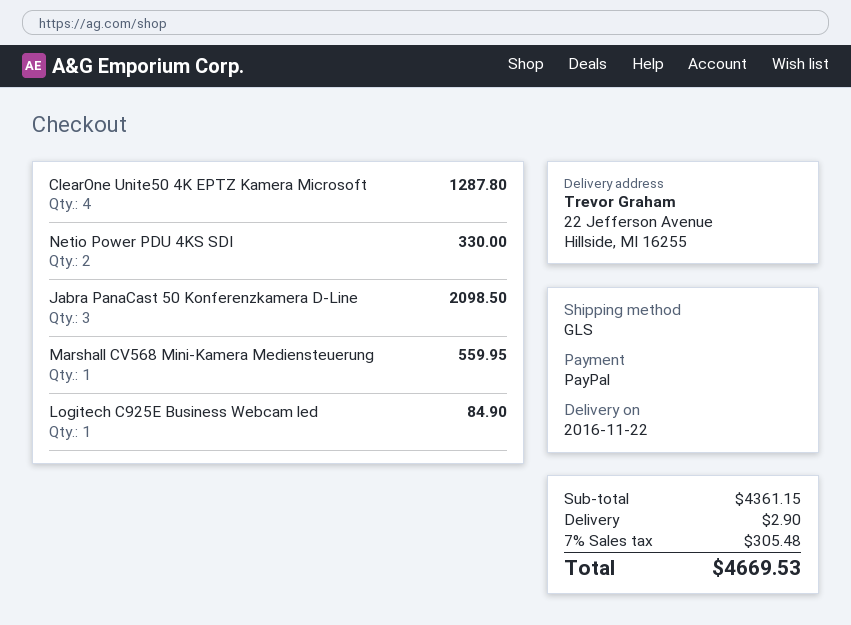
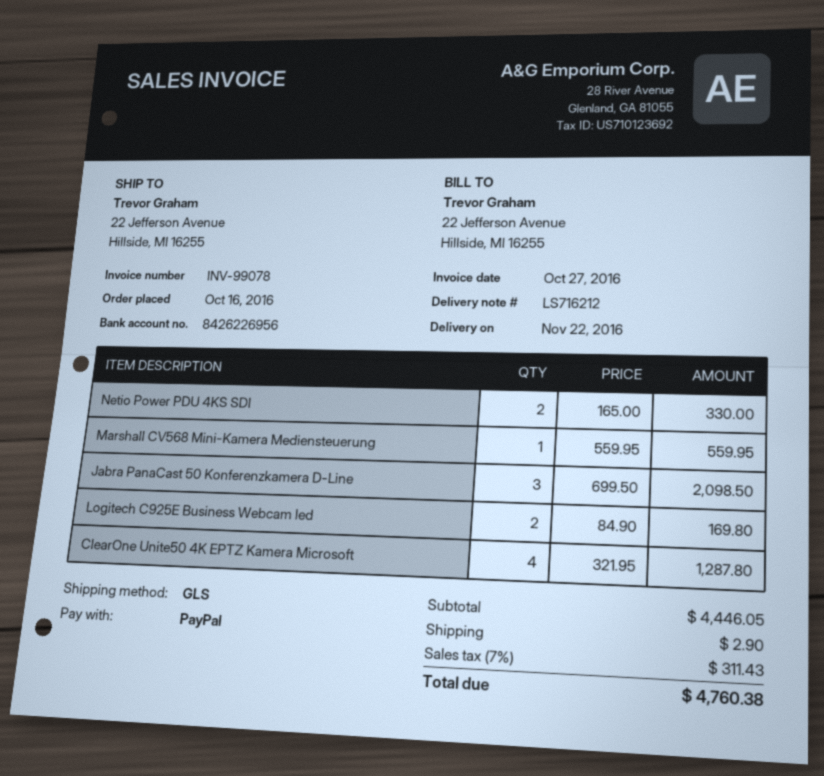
Logitech C925E Business Webcam led: 1 for 84.90 -> 2 for 169.80
subtotal: 4361.15 -> 4446.05
tax: 7% = 305.48 -> 7% = 311.43
total: 4669.53 -> 4760.38

